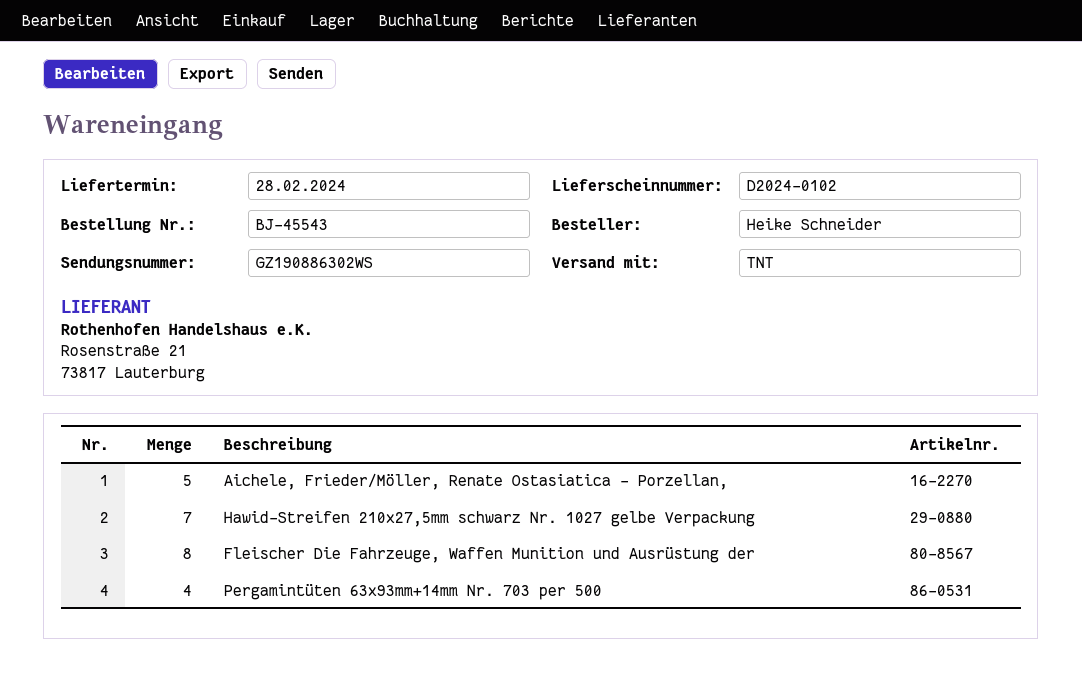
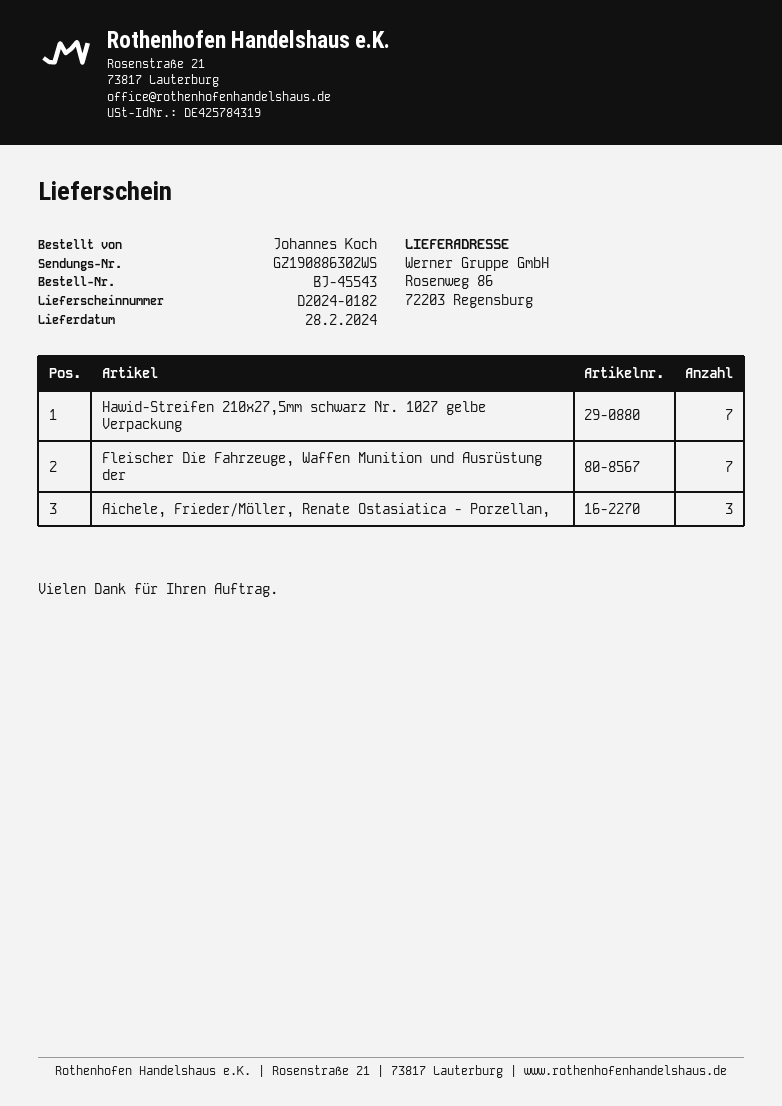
delivery note number: D2024-0102 -> D2024-0182
ordered by: Heike Schneider -> Johannes Koch
Aichele, Frieder/Möller, Renate Ostasiatica - Porzellan,: 5 -> 3
Fleischer Die Fahrzeuge, Waffen Munition und Ausrüstung der: 8 -> 7
Pergamintüten 63x93mm+14mm Nr. 703 per 500: 4 -> none

